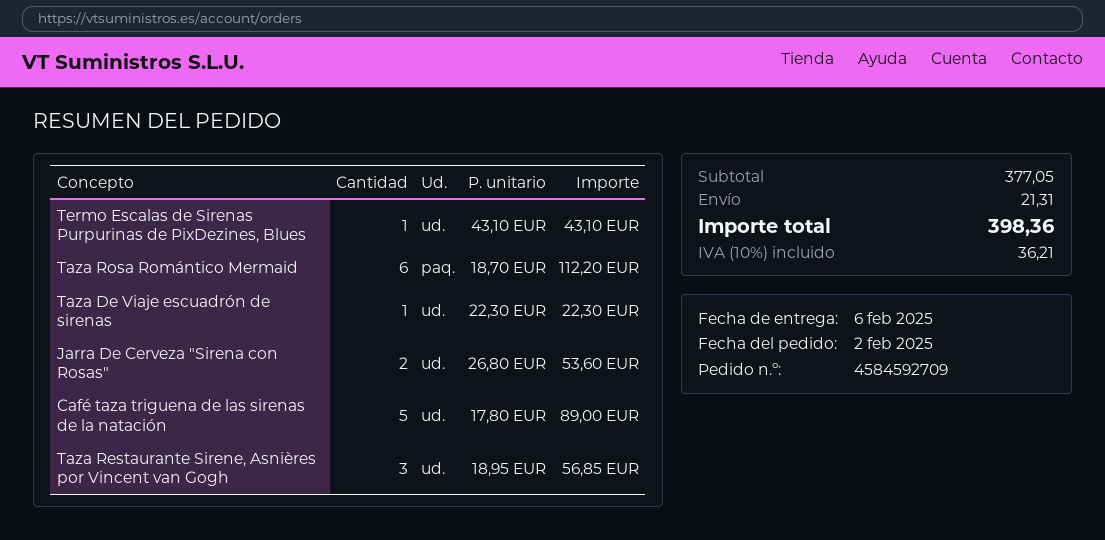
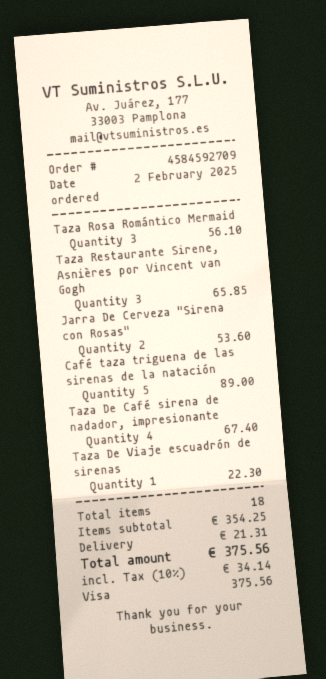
Termo Escalas de Sirenas Purpurinas de PixDezines, Blues: 1 for 43.10 -> none
Taza Rosa Romántico Mermaid: 6 for 112.20 -> 3 for 56.10
Taza Restaurante Sirene, Asnières por Vincent van Gogh: 3 for 56.85 -> 3 for 65.85
Taza De Café sirena de nadador, impresionante: none -> 4 for 67.40
subtotal: 377.05 -> 354.25
tax: 10% = 36.21 -> 10% = 34.14
total: 398.36 -> 375.56

